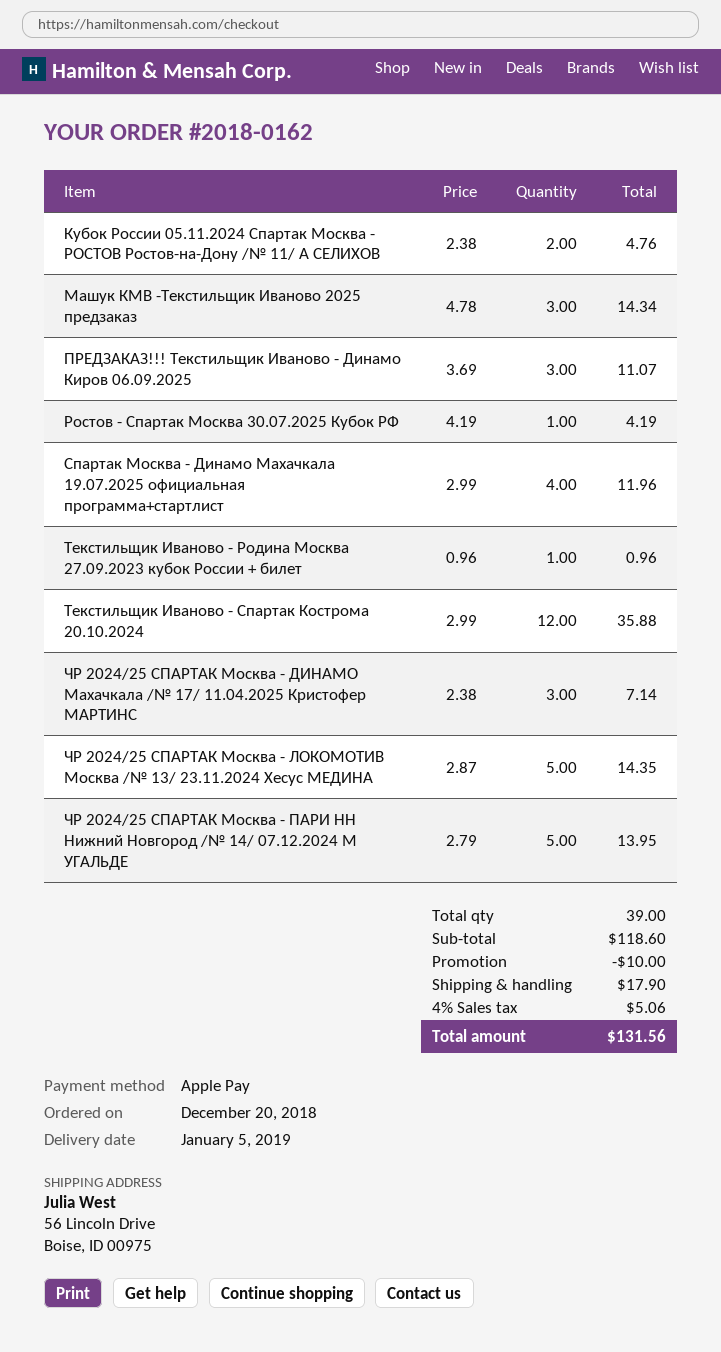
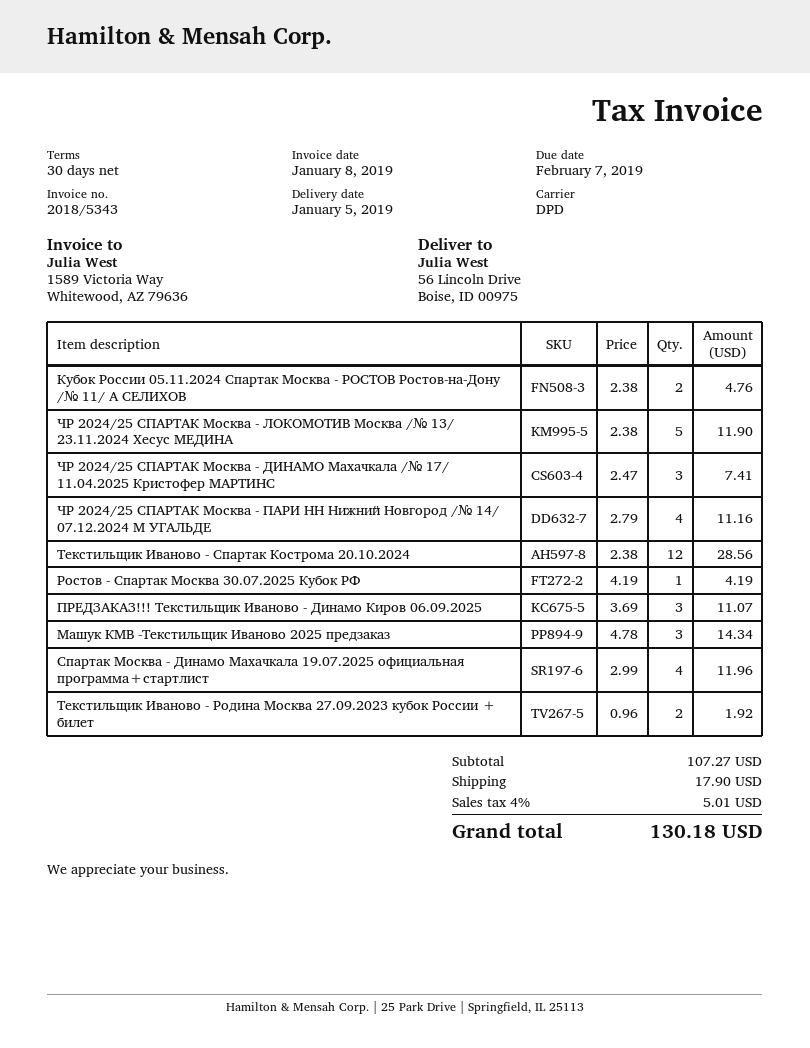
Текстильщик Иваново - Родина Москва 27.09.2023 кубок России + билет: 1 x 0.96 = 0.96 -> 2 x 0.96 = 1.92
Текстильщик Иваново - Спартак Кострома 20.10.2024: 12 x 2.99 = 35.88 -> 12 x 2.38 = 28.56
ЧР 2024/25 СПАРТАК Москва - ДИНАМО Махачкала /№ 17/ 11.04.2025 Кристофер МАРТИНС: 3 x 2.38 = 7.14 -> 3 x 2.47 = 7.41
ЧР 2024/25 СПАРТАК Москва - ЛОКОМОТИВ Москва /№ 13/ 23.11.2024 Хесус МЕДИНА: 5 x 2.87 = 14.35 -> 5 x 2.38 = 11.90
ЧР 2024/25 СПАРТАК Москва - ПАРИ НН Нижний Новгород /№ 14/ 07.12.2024 М УГАЛЬДЕ: 5 x 2.79 = 13.95 -> 4 x 2.79 = 11.16
subtotal: 118.60 -> 107.27
discount: 10.00 -> none
tax: 4% = 5.06 -> 4% = 5.01
total: 131.56 -> 130.18

